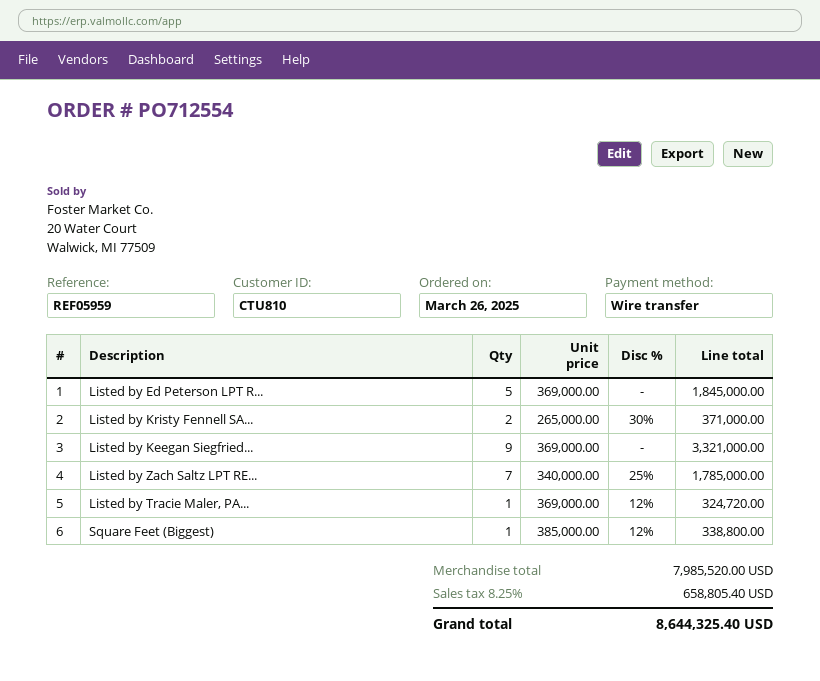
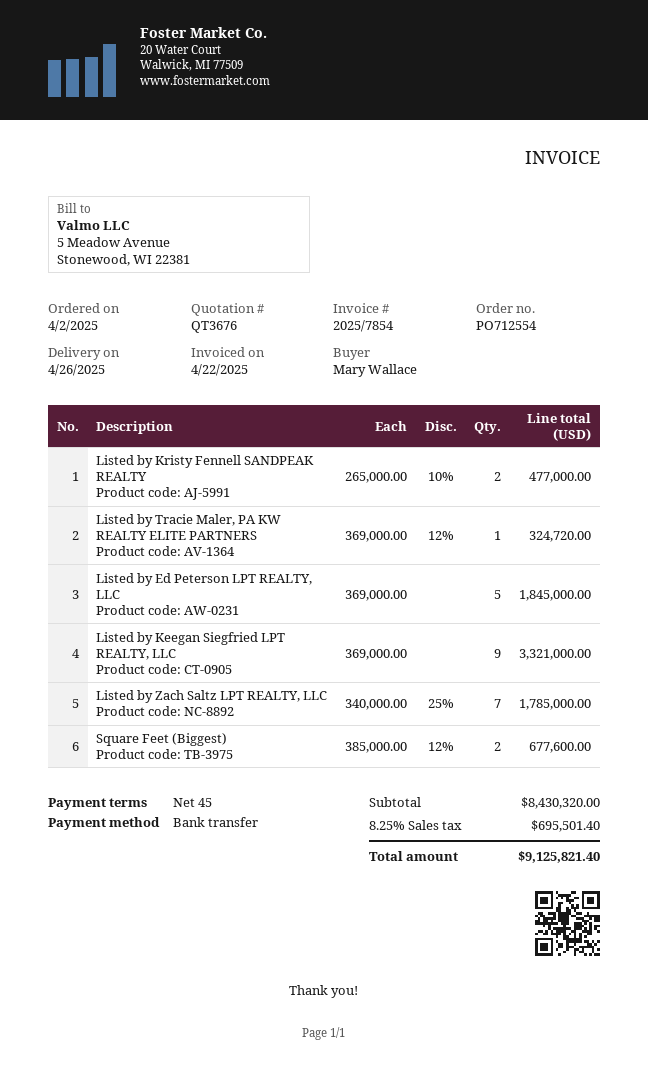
order date: 2025-03-26 -> 2025-04-02
Listed by Kristy Fennell SA...: 2 x 265000.00 - 30% = 371000.00 -> 2 x 265000.00 - 10% = 477000.00
Square Feet (Biggest): 1 x 385000.00 - 12% = 338800.00 -> 2 x 385000.00 - 12% = 677600.00
subtotal: 7985520.00 -> 8430320.00
tax: 8.25% = 658805.40 -> 8.25% = 695501.40
total: 8644325.40 -> 9125821.40

